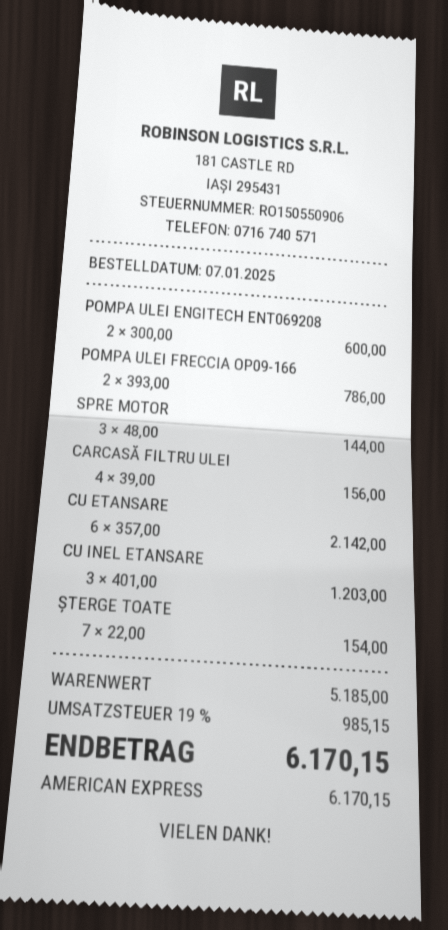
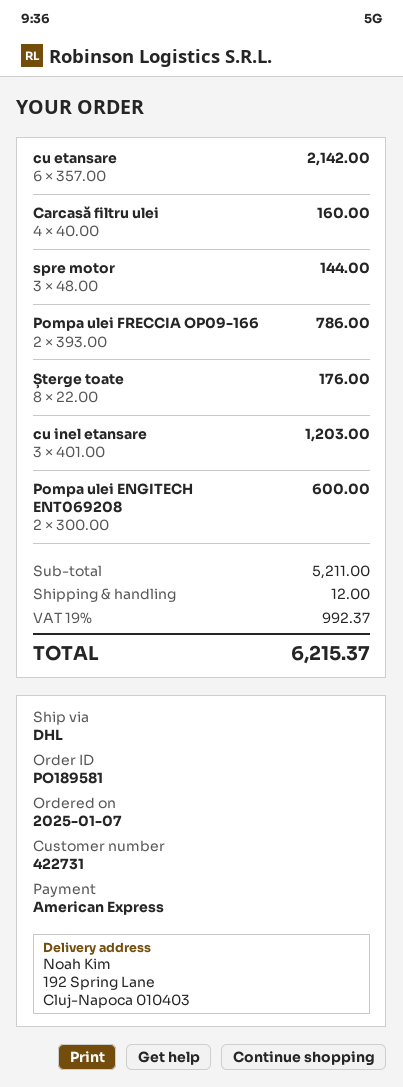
CARCASĂ FILTRU ULEI: 4 x 39.00 = 156.00 -> 4 x 40.00 = 160.00
ȘTERGE TOATE: 7 x 22.00 = 154.00 -> 8 x 22.00 = 176.00
subtotal: 5185.00 -> 5211.00
shipping: none -> 12.00
tax: 19% = 985.15 -> 19% = 992.37
total: 6170.15 -> 6215.37

